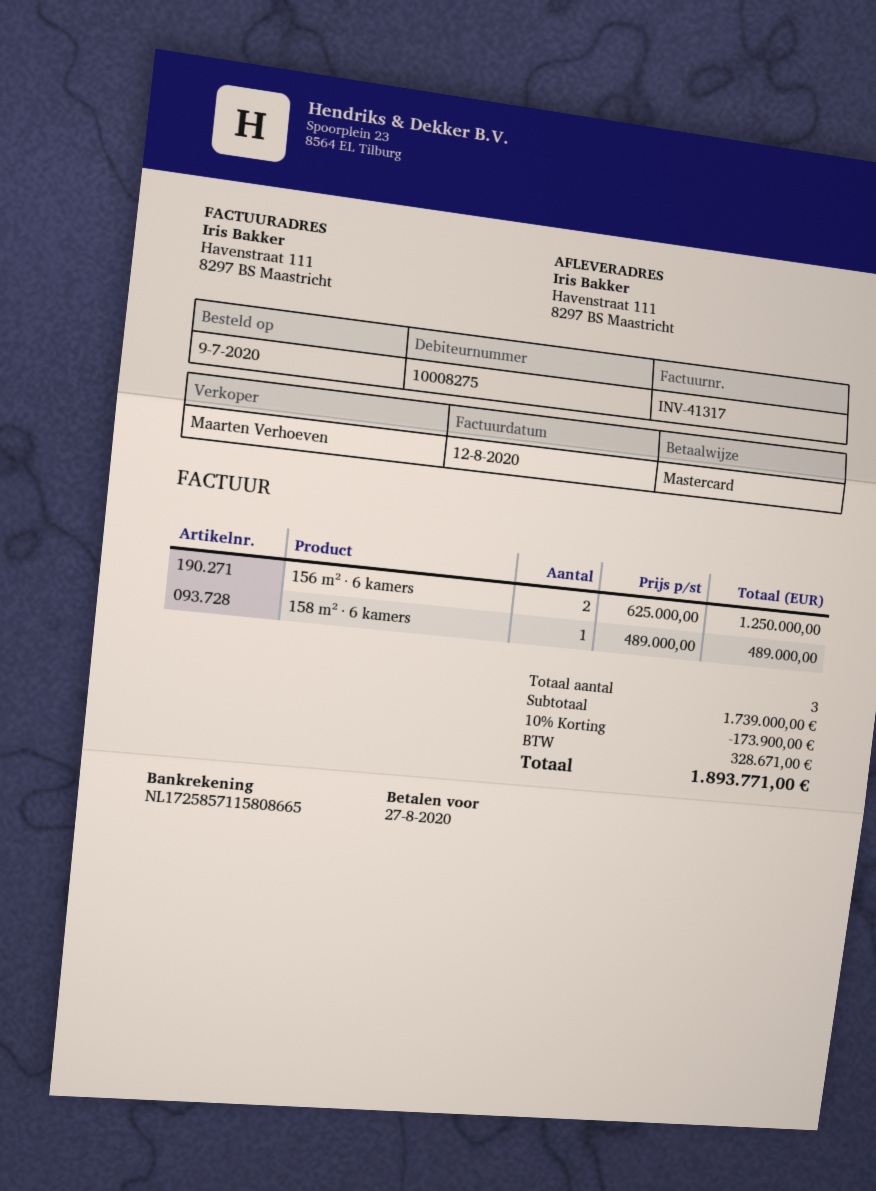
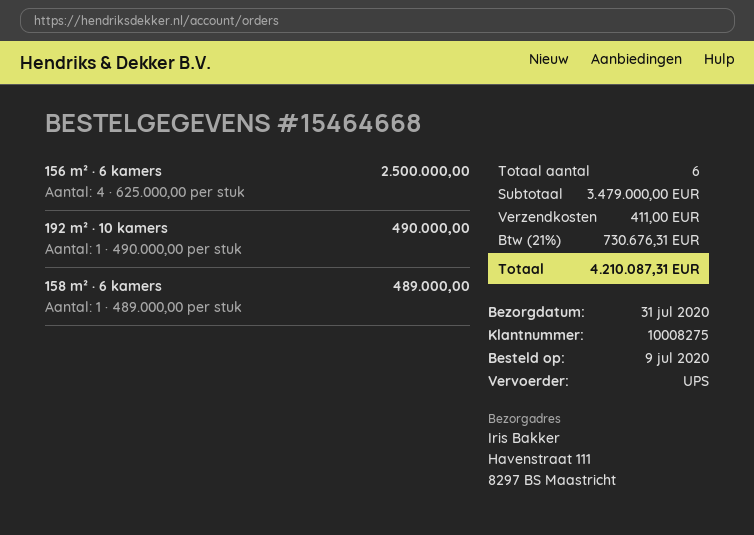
156 m² · 6 kamers: 2 x 625000.00 = 1250000.00 -> 4 x 625000.00 = 2500000.00
192 m² · 10 kamers: none -> 1 x 490000.00 = 490000.00
total quantity: 3 -> 6
subtotal: 1739000.00 -> 3479000.00
discount: 10% = 173900.00 -> none
shipping: none -> 411.00
tax: 328671.00 -> 730676.31
total: 1893771.00 -> 4210087.31

